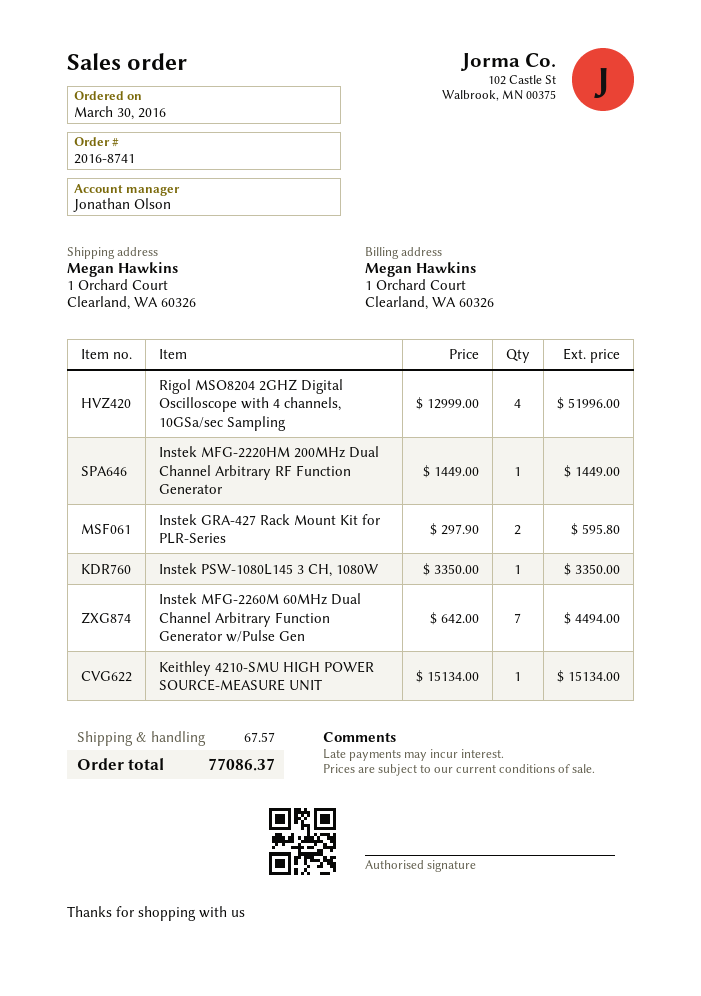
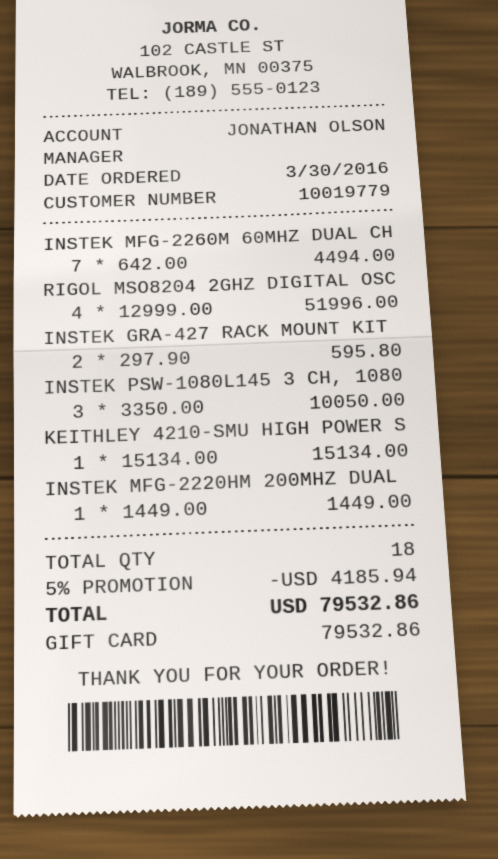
Instek PSW-1080L145 3 CH, 1080W: 1 x 3350.00 = 3350.00 -> 3 x 3350.00 = 10050.00
discount: none -> 5% = 4185.94
shipping: 67.57 -> none
total: 77086.37 -> 79532.86

